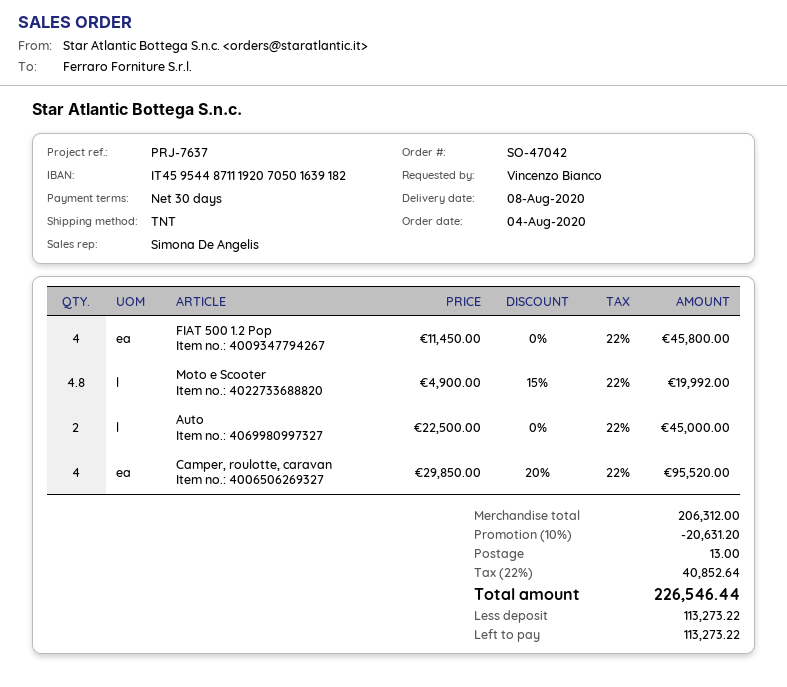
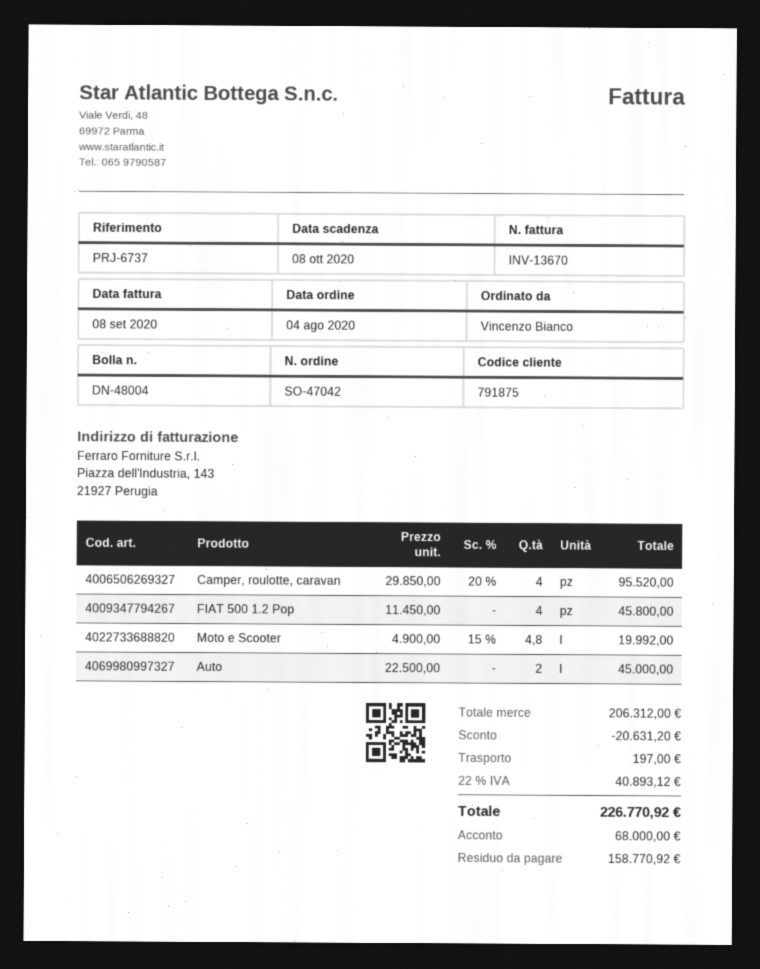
reference: PRJ-7637 -> PRJ-6737
shipping: 13.00 -> 197.00
tax: 22% = 40852.64 -> 22% = 40893.12
total: 226546.44 -> 226770.92
deposit: 113273.22 -> 68000.00
balance: 113273.22 -> 158770.92

